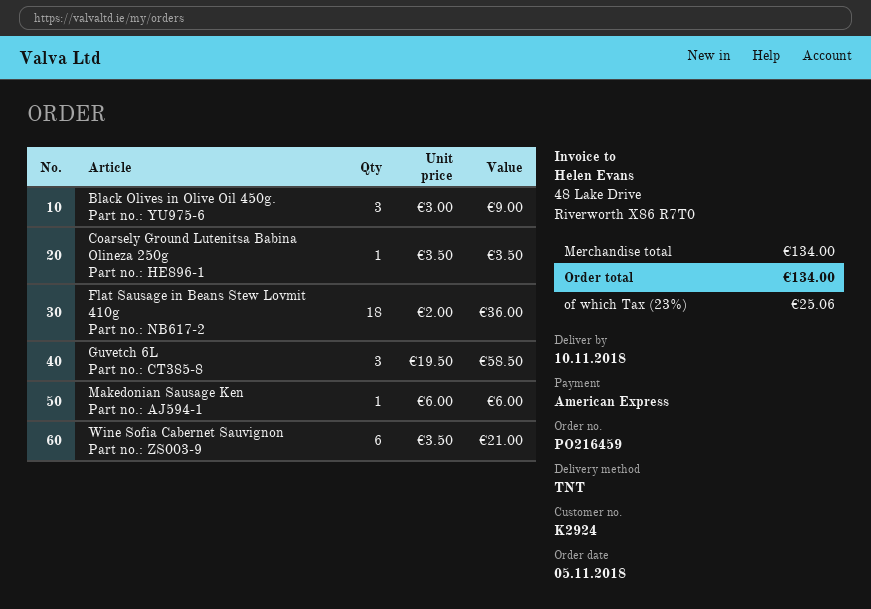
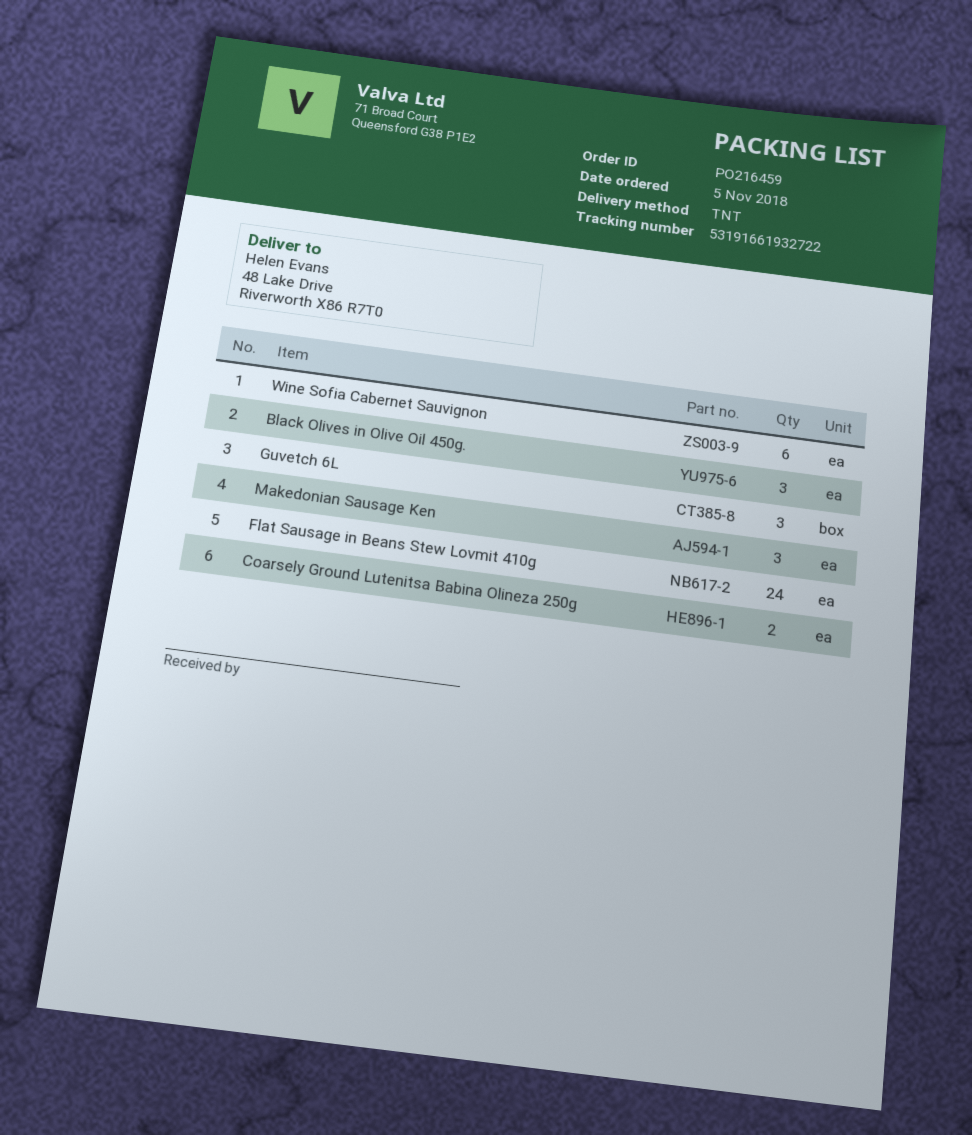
Coarsely Ground Lutenitsa Babina Olineza 250g: 1 -> 2
Flat Sausage in Beans Stew Lovmit 410g: 18 -> 24
Makedonian Sausage Ken: 1 -> 3

